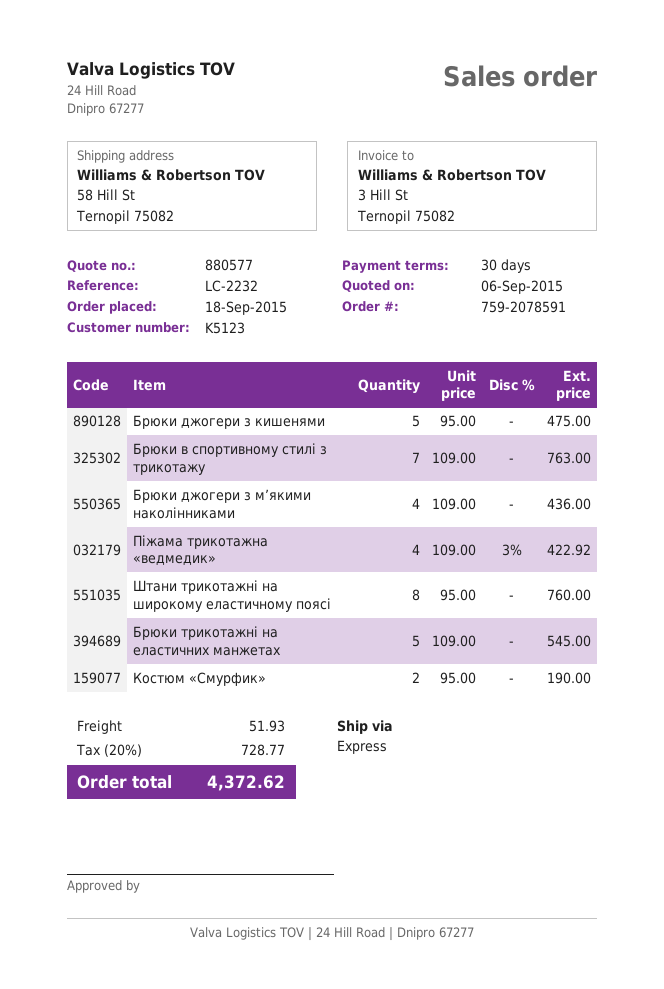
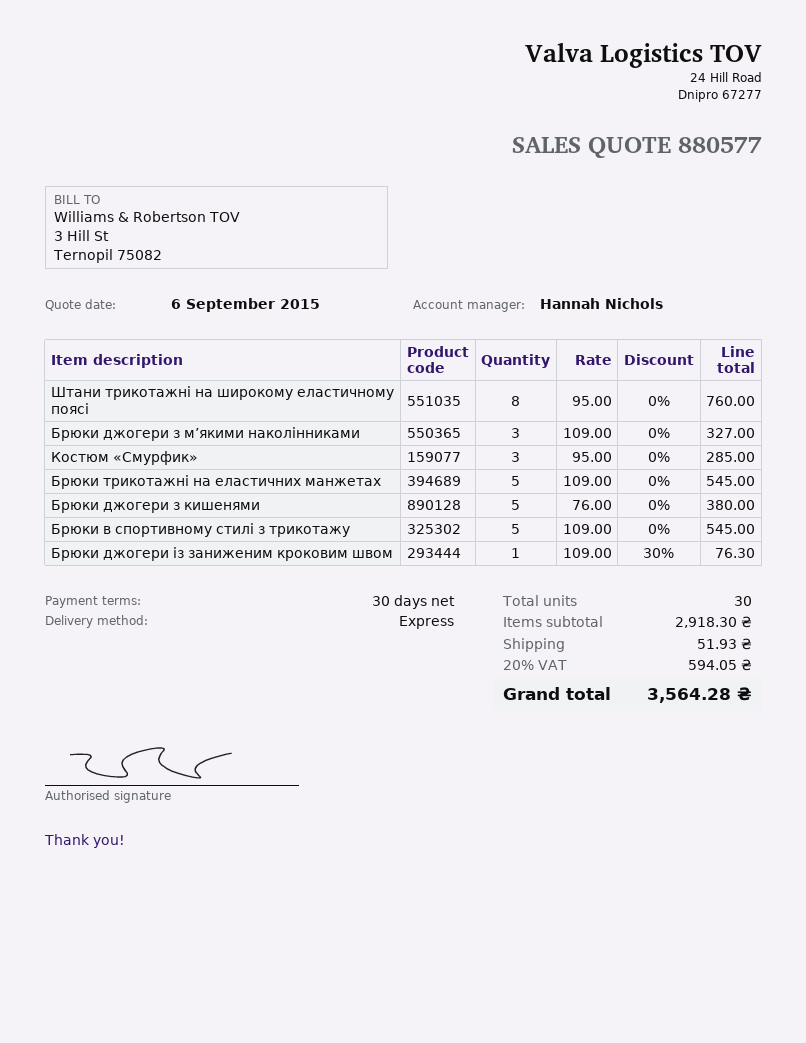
Брюки джогери з кишенями: 5 x 95.00 = 475.00 -> 5 x 76.00 = 380.00
Брюки в спортивному стилі з трикотажу: 7 x 109.00 = 763.00 -> 5 x 109.00 = 545.00
Брюки джогери з м’якими наколінниками: 4 x 109.00 = 436.00 -> 3 x 109.00 = 327.00
Піжама трикотажна «ведмедик»: 4 x 109.00 - 3% = 422.92 -> none
Костюм «Смурфик»: 2 x 95.00 = 190.00 -> 3 x 95.00 = 285.00
Брюки джогери із заниженим кроковим швом: none -> 1 x 109.00 - 30% = 76.30
tax: 20% = 728.77 -> 20% = 594.05
total: 4372.62 -> 3564.28

